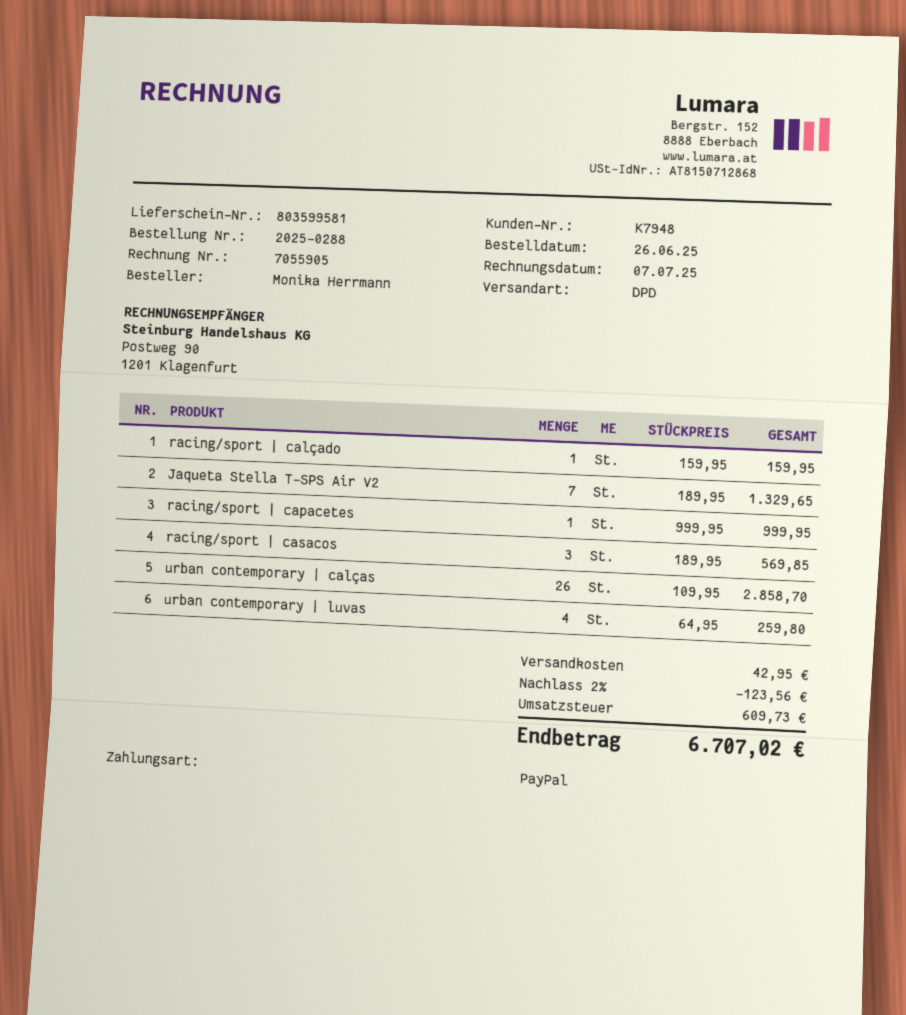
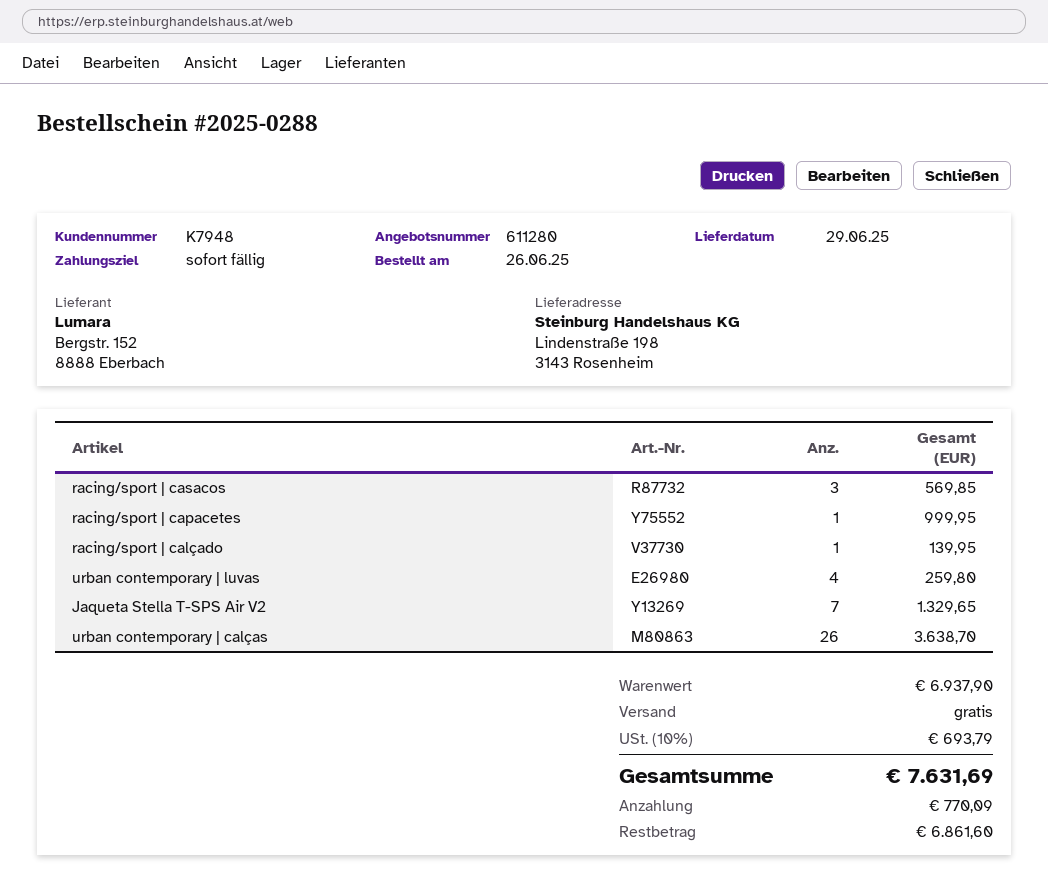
racing/sport | calçado: 1 for 159.95 -> 1 for 139.95
urban contemporary | calças: 26 for 2858.70 -> 26 for 3638.70
discount: 2% = 123.56 -> none
shipping: 42.95 -> 0.00
tax: 609.73 -> 693.79
total: 6707.02 -> 7631.69

